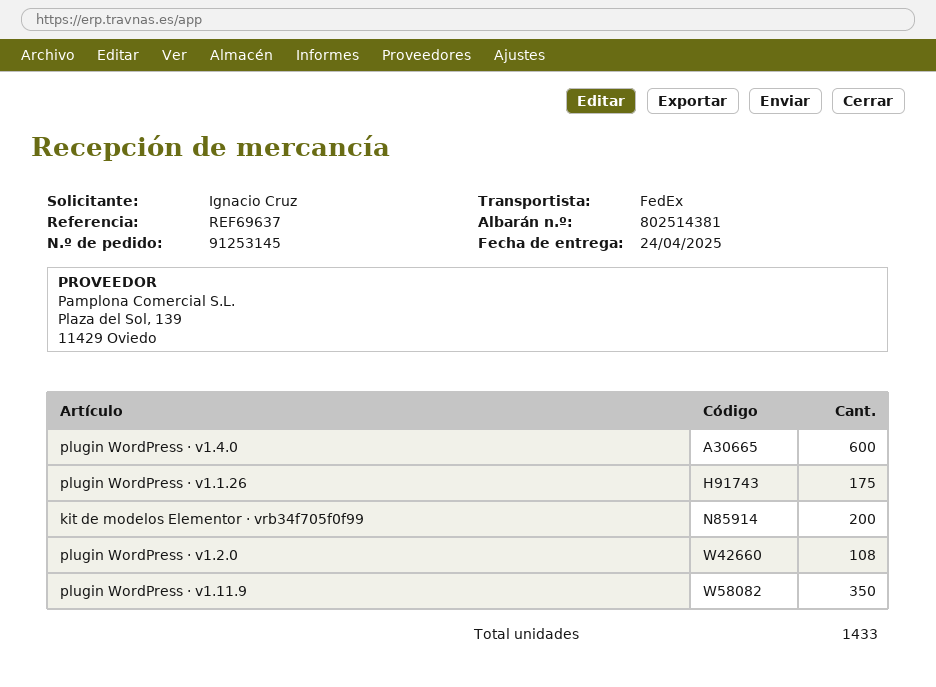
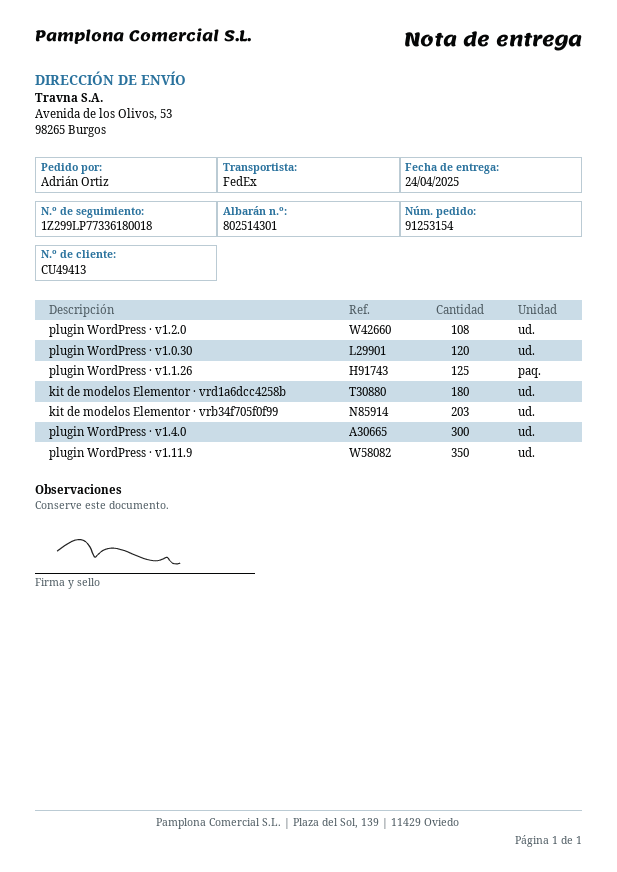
order number: 91253145 -> 91253154
delivery note number: 802514381 -> 802514301
ordered by: Ignacio Cruz -> Adrián Ortiz
plugin WordPress · v1.4.0: 600 -> 300
plugin WordPress · v1.1.26: 175 -> 125
kit de modelos Elementor · vrb34f705f0f99: 200 -> 203
plugin WordPress · v1.0.30: none -> 120
kit de modelos Elementor · vrd1a6dcc4258b: none -> 180

